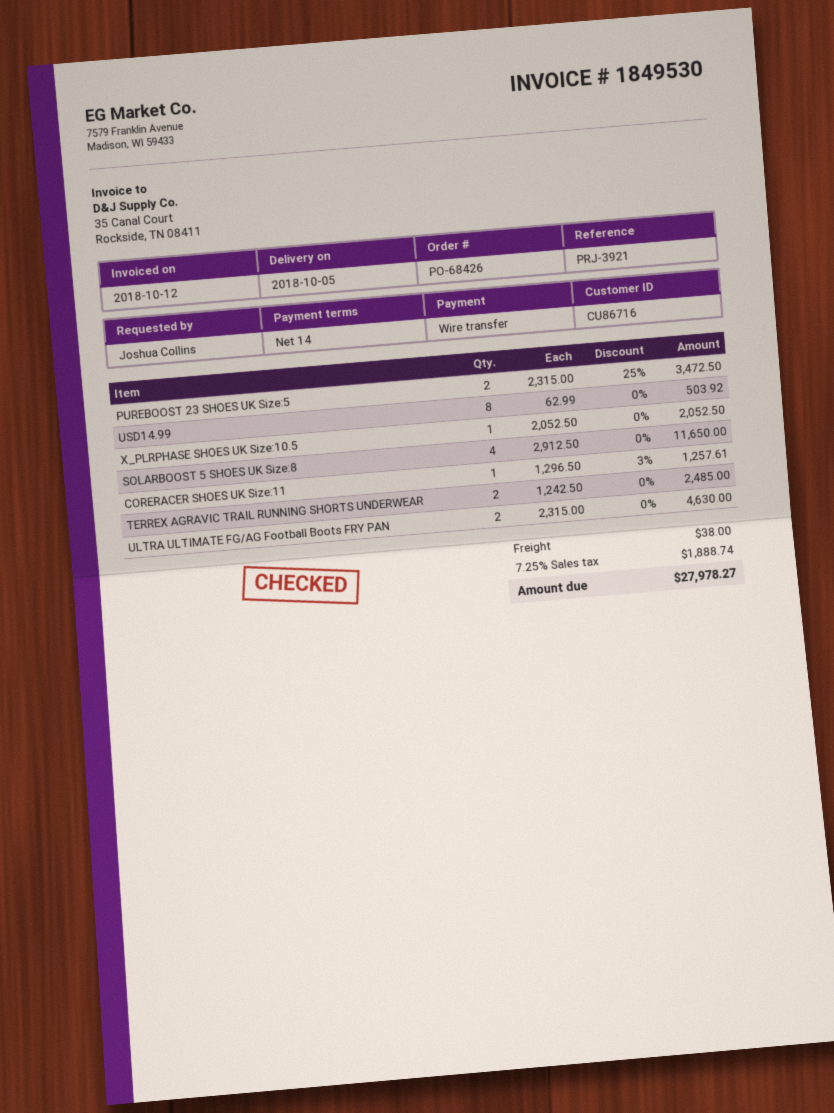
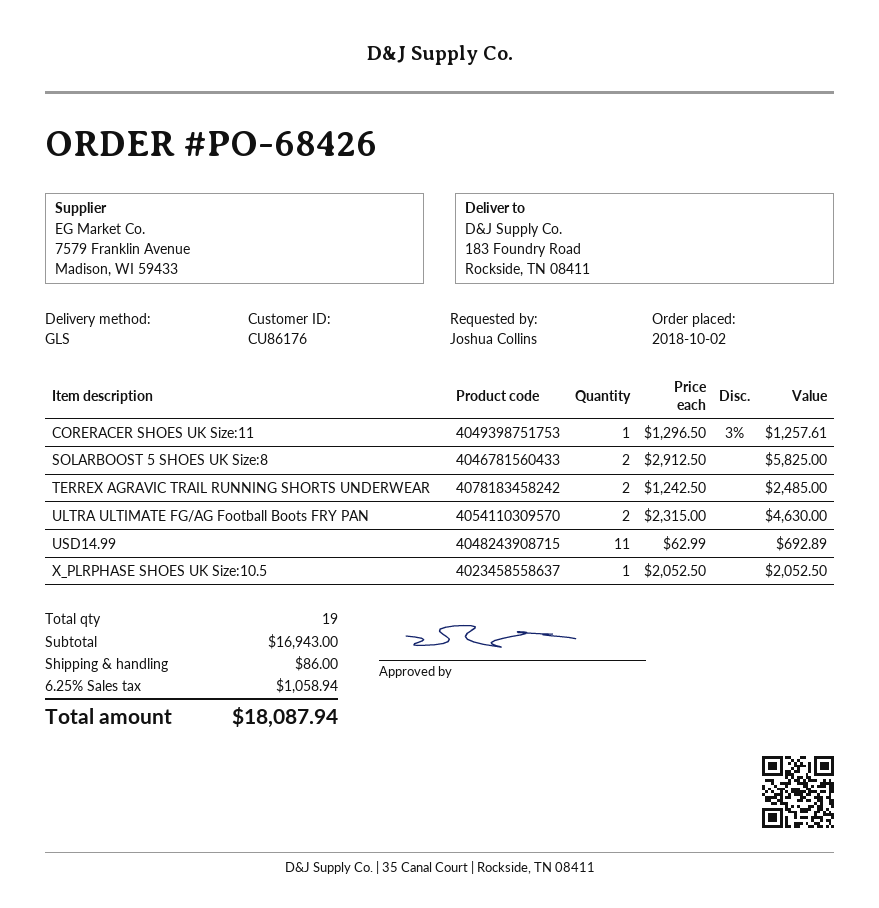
customer number: CU86716 -> CU86176
PUREBOOST 23 SHOES UK Size:5: 2 x 2315.00 - 25% = 3472.50 -> none
USD14.99: 8 x 62.99 = 503.92 -> 11 x 62.99 = 692.89
SOLARBOOST 5 SHOES UK Size:8: 4 x 2912.50 = 11650.00 -> 2 x 2912.50 = 5825.00
shipping: 38.00 -> 86.00
tax: 7.25% = 1888.74 -> 6.25% = 1058.94
total: 27978.27 -> 18087.94

